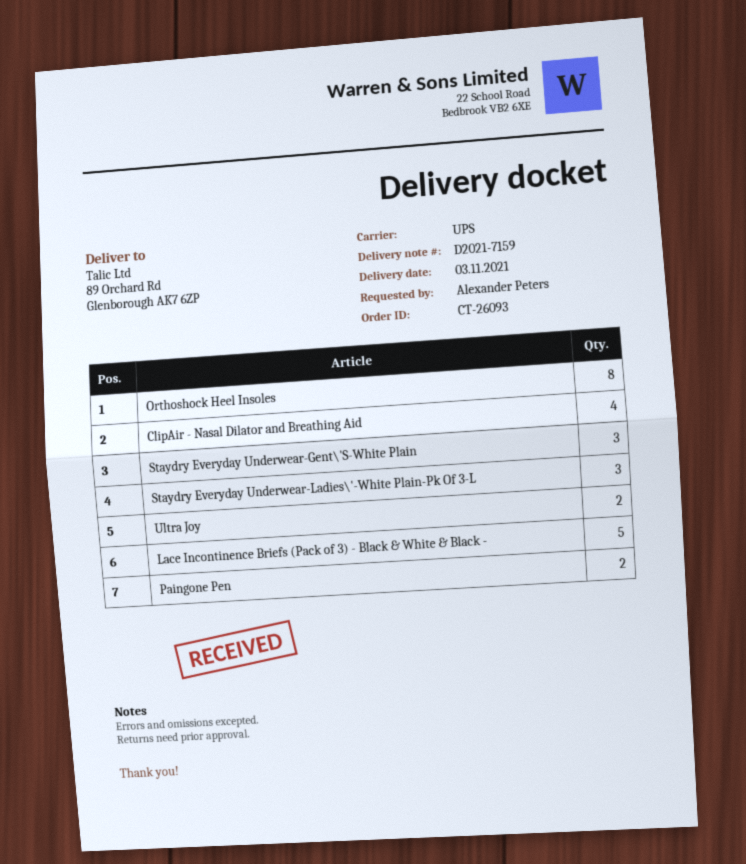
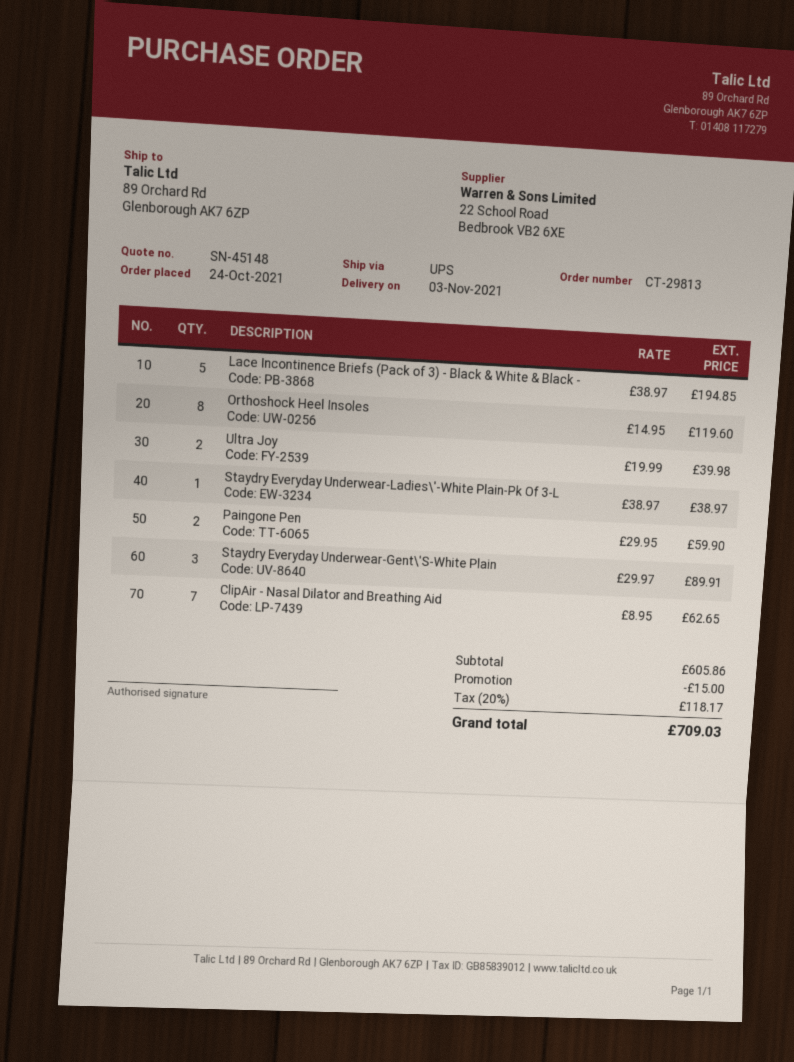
order number: CT-26093 -> CT-29813
ClipAir - Nasal Dilator and Breathing Aid: 4 -> 7
Staydry Everyday Underwear-Ladies\'-White Plain-Pk Of 3-L: 3 -> 1

